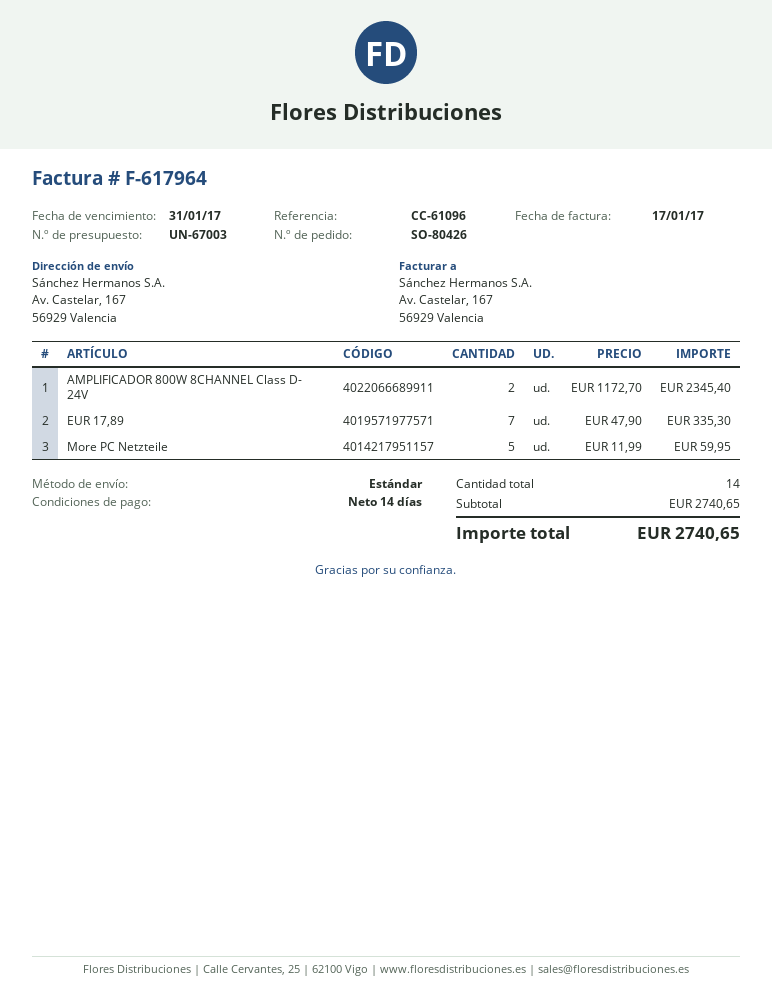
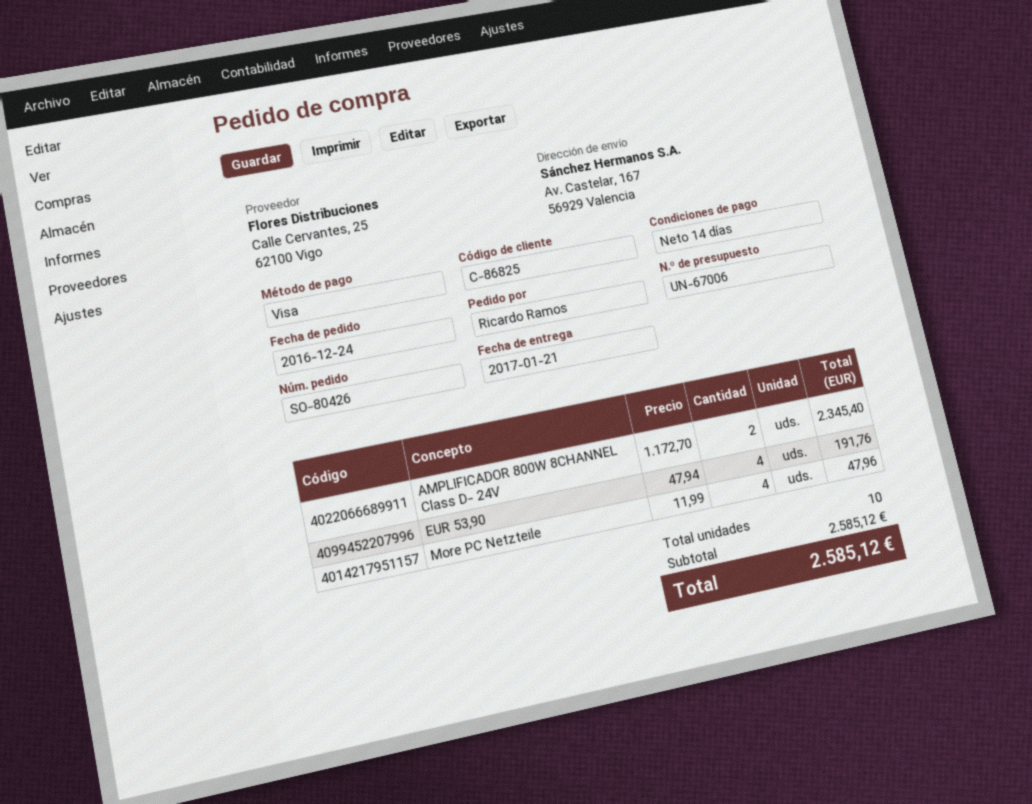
quote number: UN-67003 -> UN-67006
EUR 17,89: 7 x 47.90 = 335.30 -> none
More PC Netzteile: 5 x 11.99 = 59.95 -> 4 x 11.99 = 47.96
EUR 53,90: none -> 4 x 47.94 = 191.76
total quantity: 14 -> 10
subtotal: 2740.65 -> 2585.12
total: 2740.65 -> 2585.12

